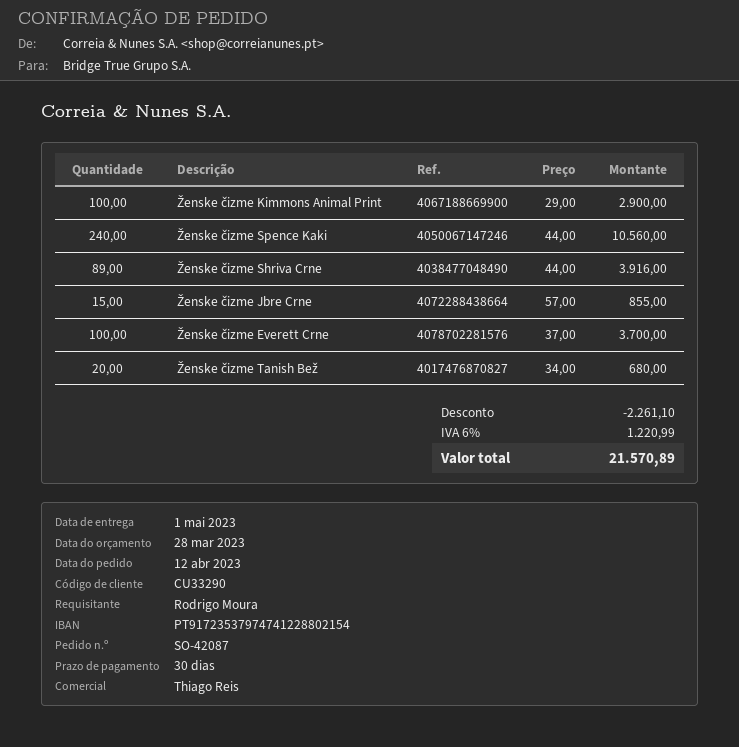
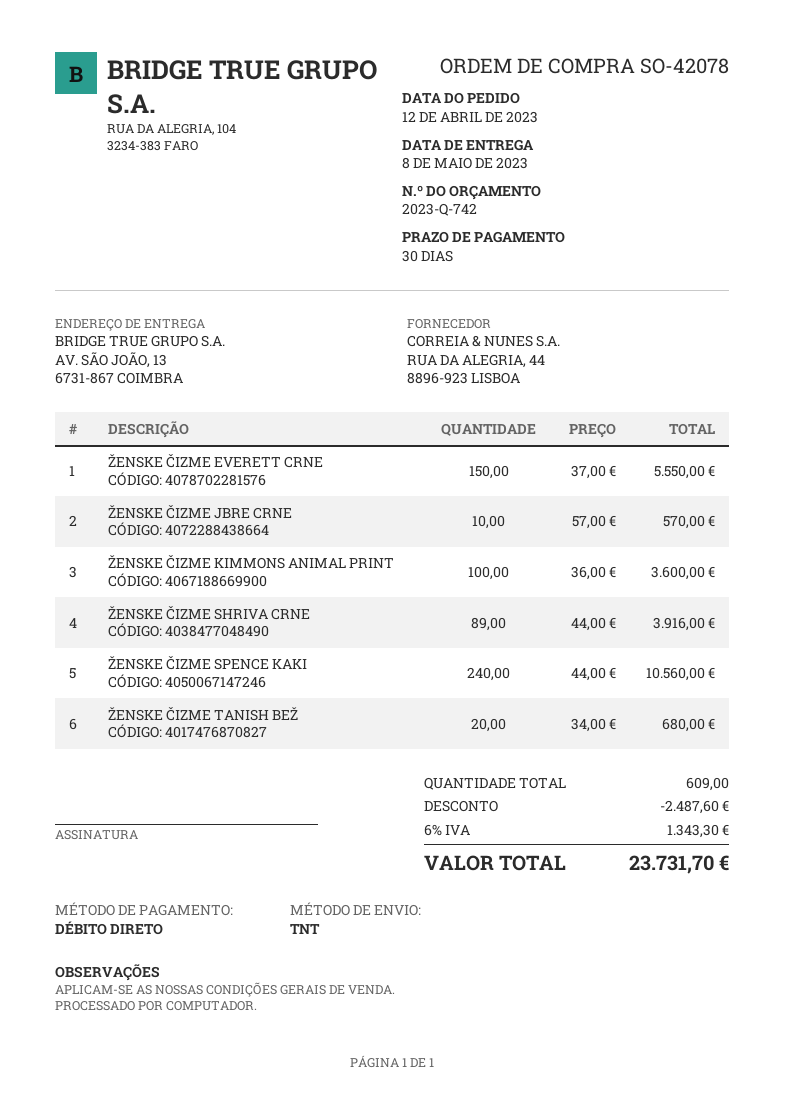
order number: SO-42087 -> SO-42078
delivery date: 2023-05-01 -> 2023-05-08
Ženske čizme Kimmons Animal Print: 100 x 29.00 = 2900.00 -> 100 x 36.00 = 3600.00
Ženske čizme Jbre Crne: 15 x 57.00 = 855.00 -> 10 x 57.00 = 570.00
Ženske čizme Everett Crne: 100 x 37.00 = 3700.00 -> 150 x 37.00 = 5550.00
discount: 2261.10 -> 2487.60
tax: 6% = 1220.99 -> 6% = 1343.30
total: 21570.89 -> 23731.70

